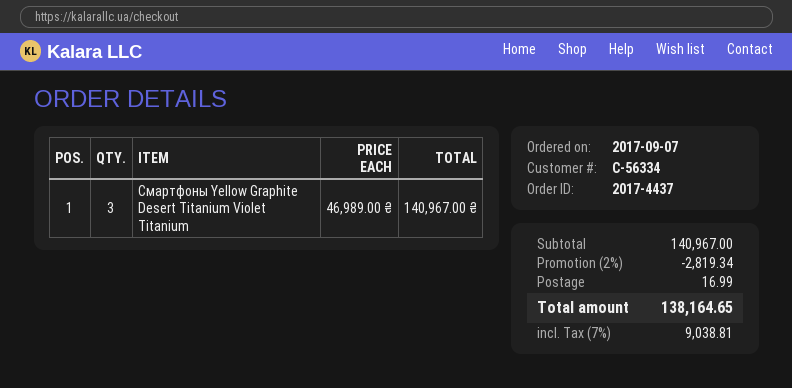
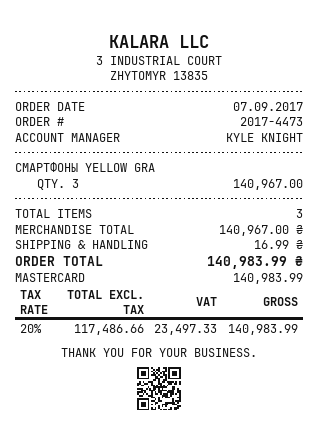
order number: 2017-4437 -> 2017-4473
discount: 2% = 2819.34 -> none
tax: 7% = 9038.81 -> 20% = 23497.33
total: 138164.65 -> 140983.99

